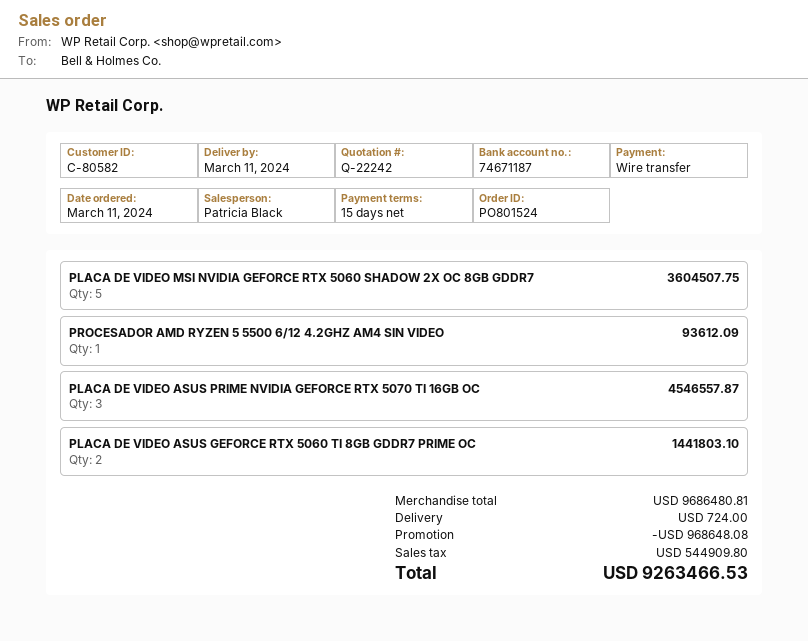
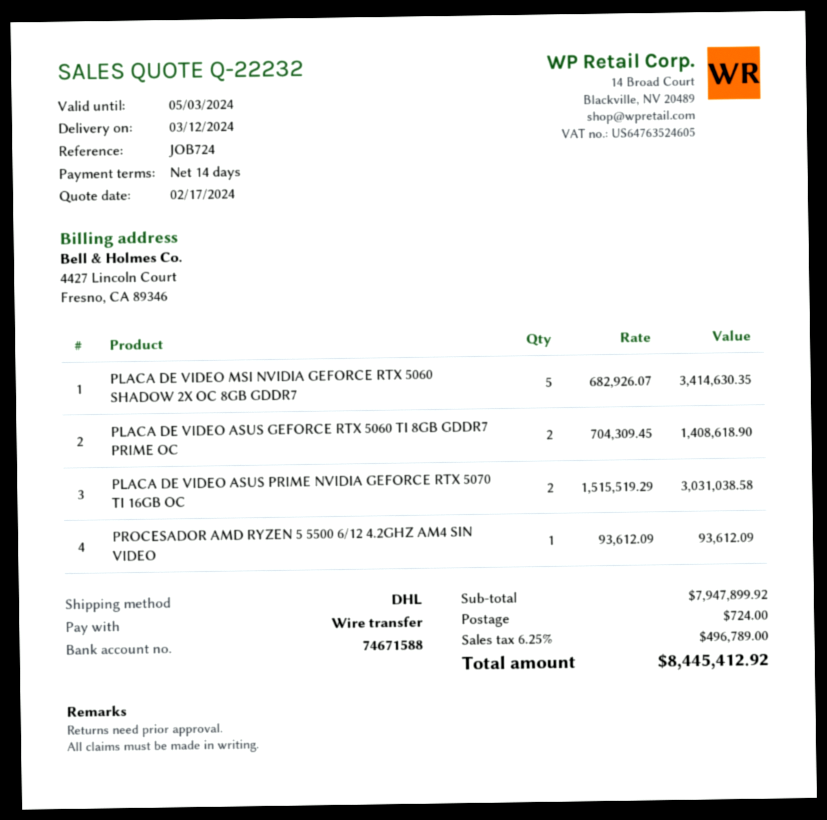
quote number: Q-22242 -> Q-22232
delivery date: 2024-03-11 -> 2024-03-12
payment terms: 15 days -> 14 days
bank account: 74671187 -> 74671588
PLACA DE VIDEO MSI NVIDIA GEFORCE RTX 5060 SHADOW 2X OC 8GB GDDR7: 5 for 3604507.75 -> 5 for 3414630.35
PLACA DE VIDEO ASUS PRIME NVIDIA GEFORCE RTX 5070 TI 16GB OC: 3 for 4546557.87 -> 2 for 3031038.58
PLACA DE VIDEO ASUS GEFORCE RTX 5060 TI 8GB GDDR7 PRIME OC: 2 for 1441803.10 -> 2 for 1408618.90
subtotal: 9686480.81 -> 7947899.92
discount: 968648.08 -> none
tax: 544909.80 -> 496789.00
total: 9263466.53 -> 8445412.92

